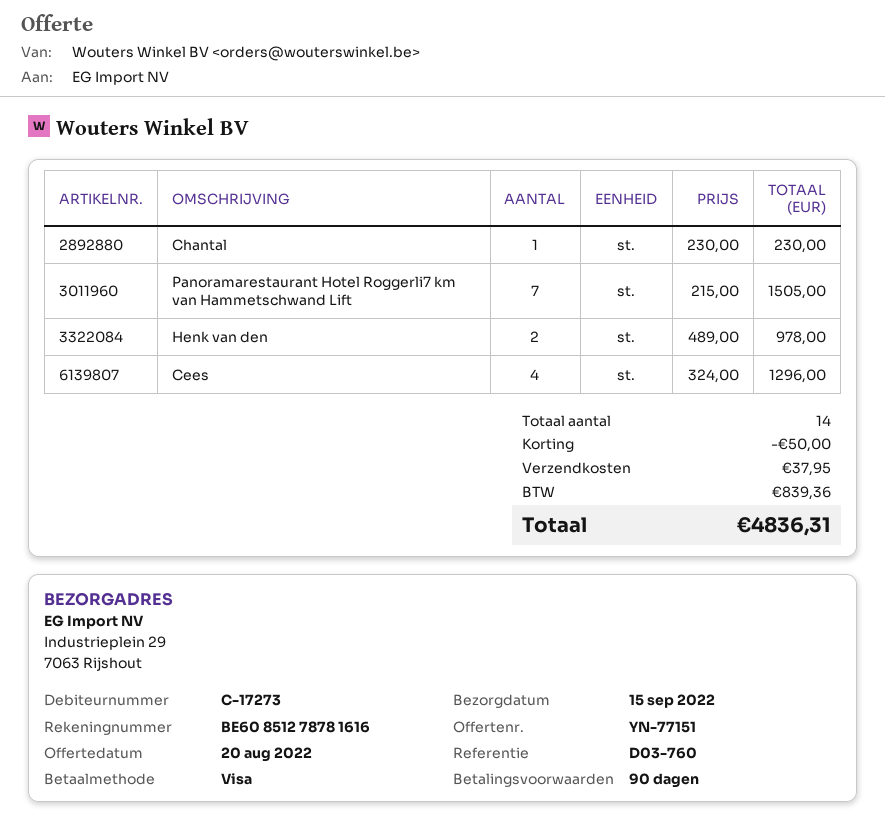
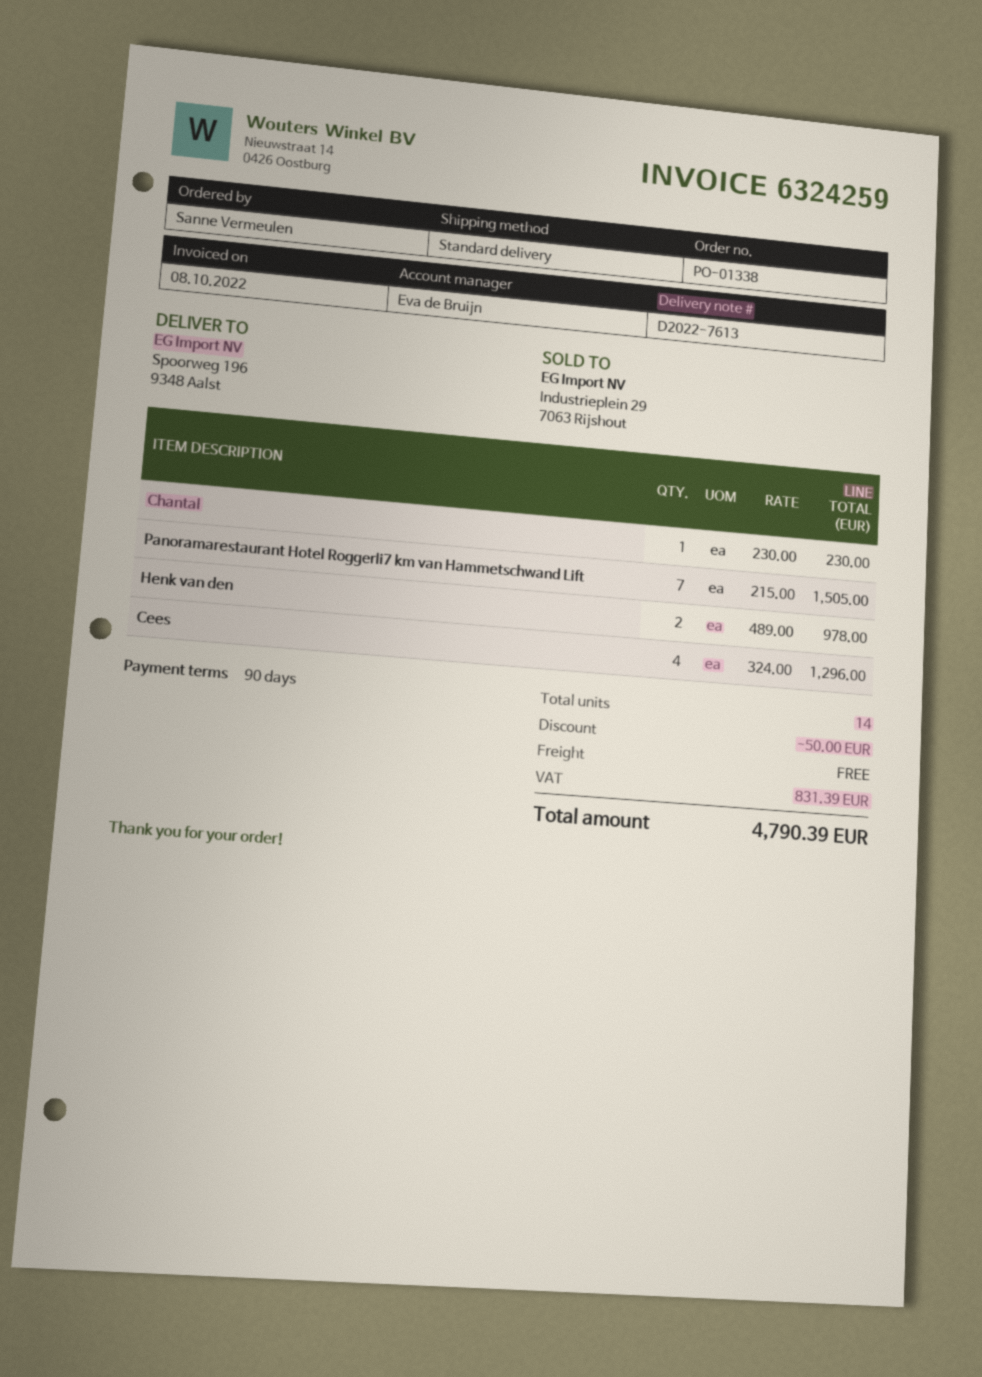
ship to: Industrieplein 29, 7063 Rijshout -> Spoorweg 196, 9348 Aalst
shipping: 37.95 -> 0.00
tax: 839.36 -> 831.39
total: 4836.31 -> 4790.39

